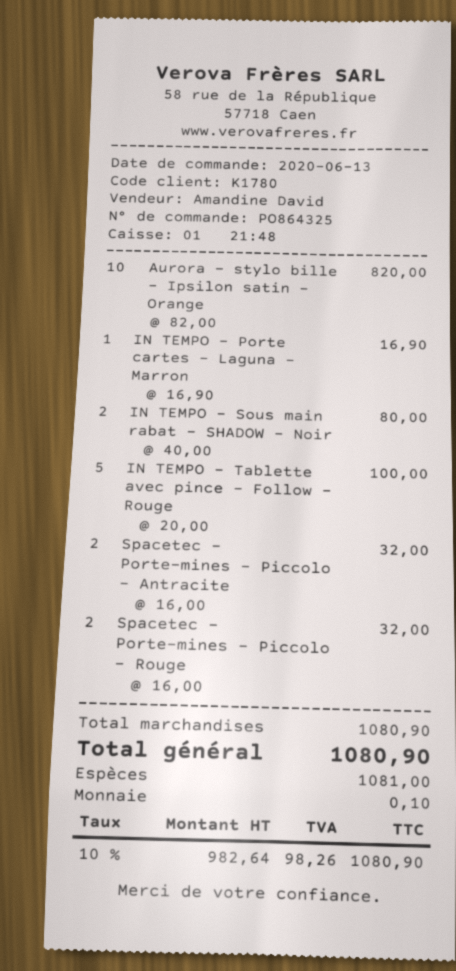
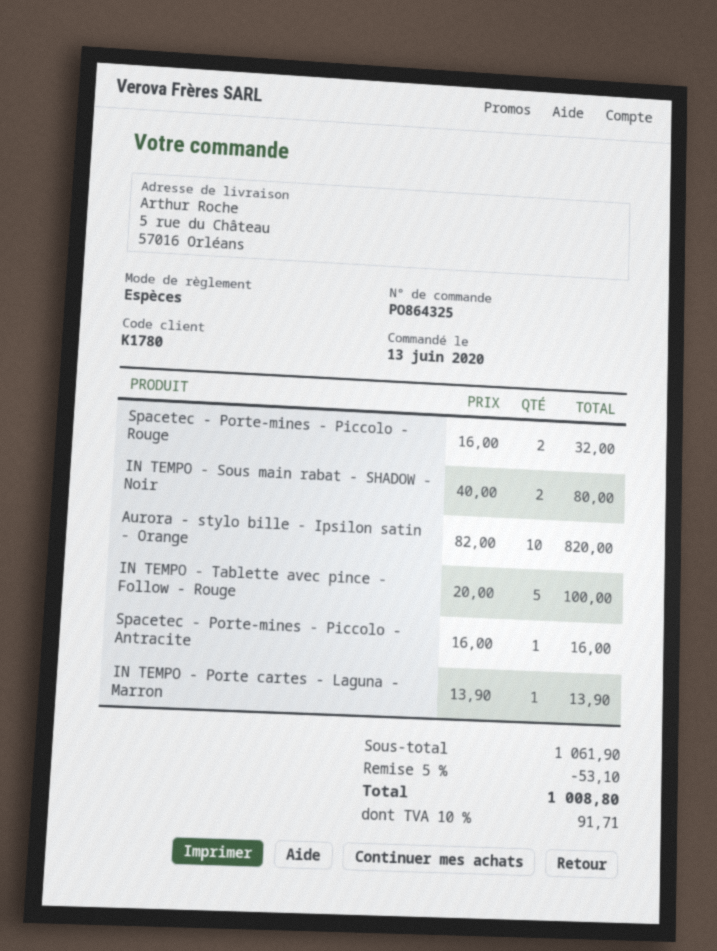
IN TEMPO - Porte cartes - Laguna - Marron: 1 x 16.90 = 16.90 -> 1 x 13.90 = 13.90
Spacetec - Porte-mines - Piccolo - Antracite: 2 x 16.00 = 32.00 -> 1 x 16.00 = 16.00
subtotal: 1080.90 -> 1061.90
discount: none -> 5% = 53.10
tax: 10% = 98.26 -> 10% = 91.71
total: 1080.90 -> 1008.80

